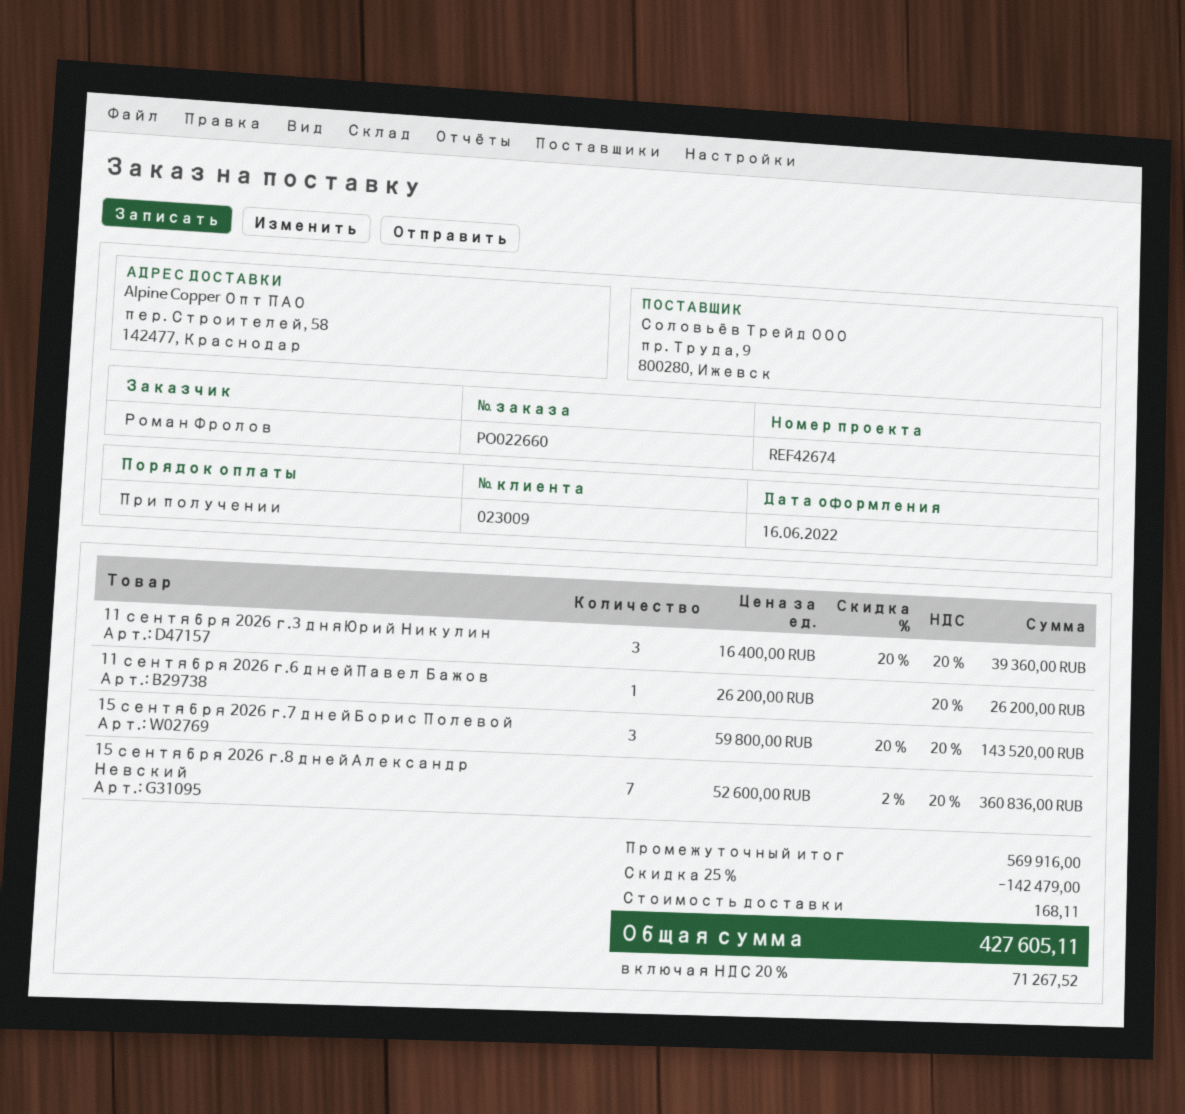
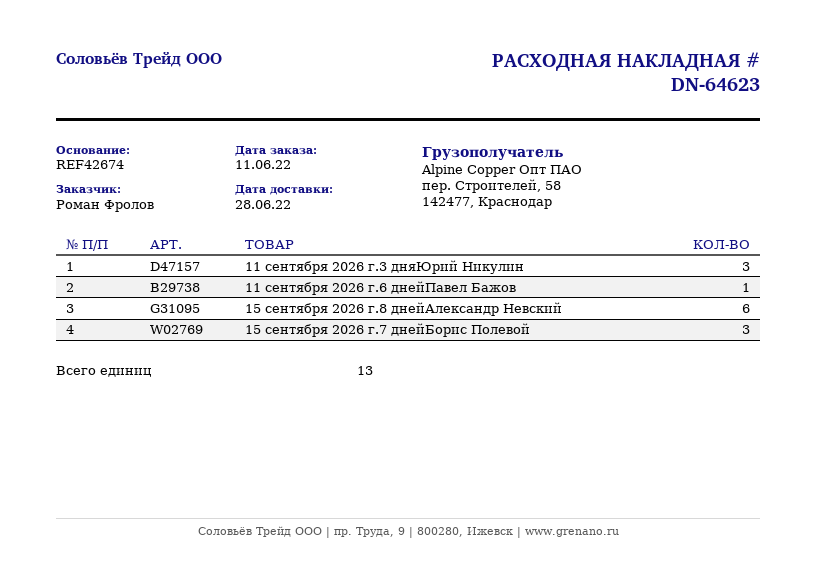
order date: 2022-06-16 -> 2022-06-11
15 сентября 2026 г.8 днейАлександр Невский: 7 -> 6

